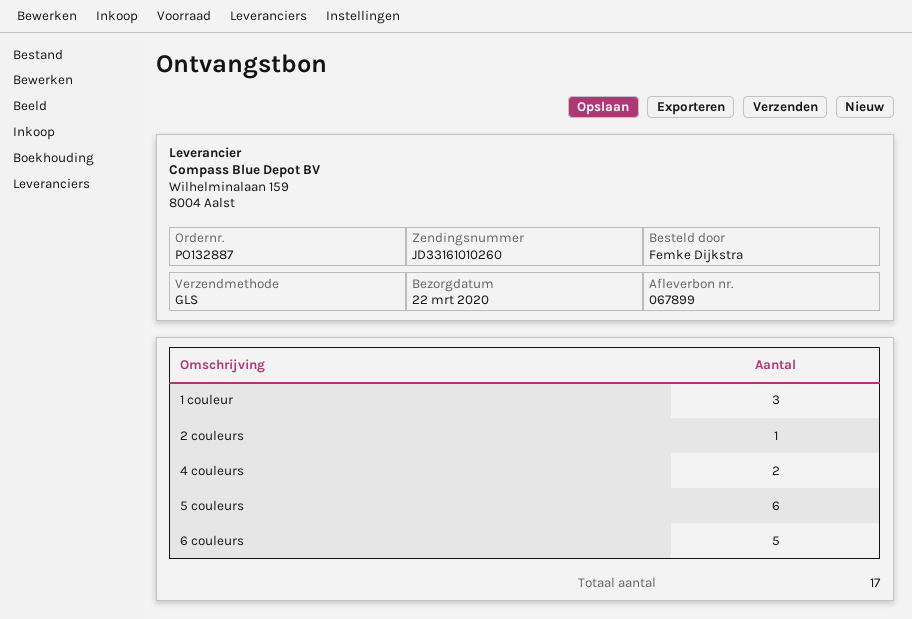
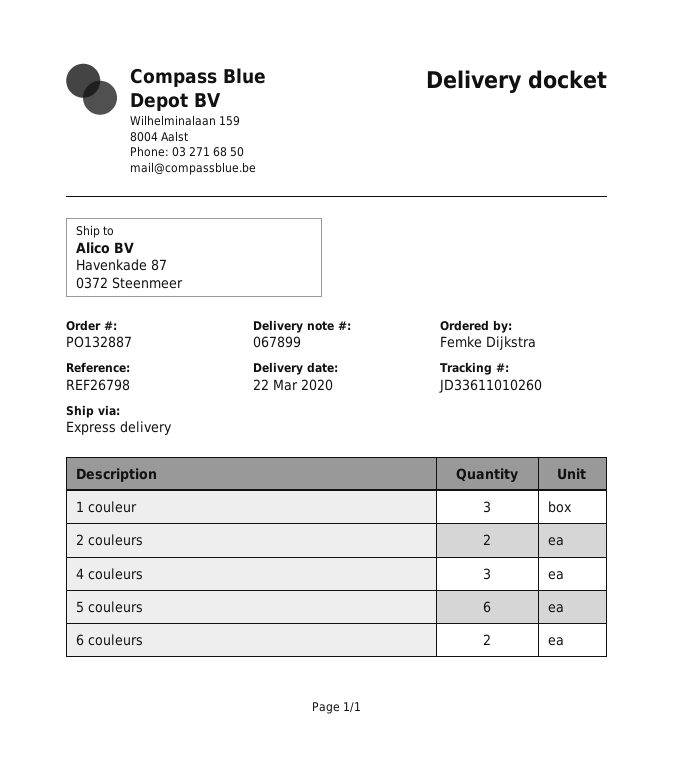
shipping method: GLS -> express
tracking number: JD33161010260 -> JD33611010260
2 couleurs: 1 -> 2
4 couleurs: 2 -> 3
6 couleurs: 5 -> 2

